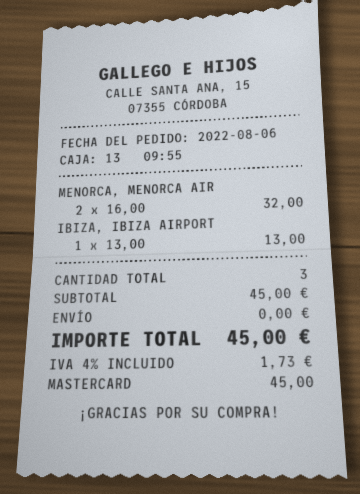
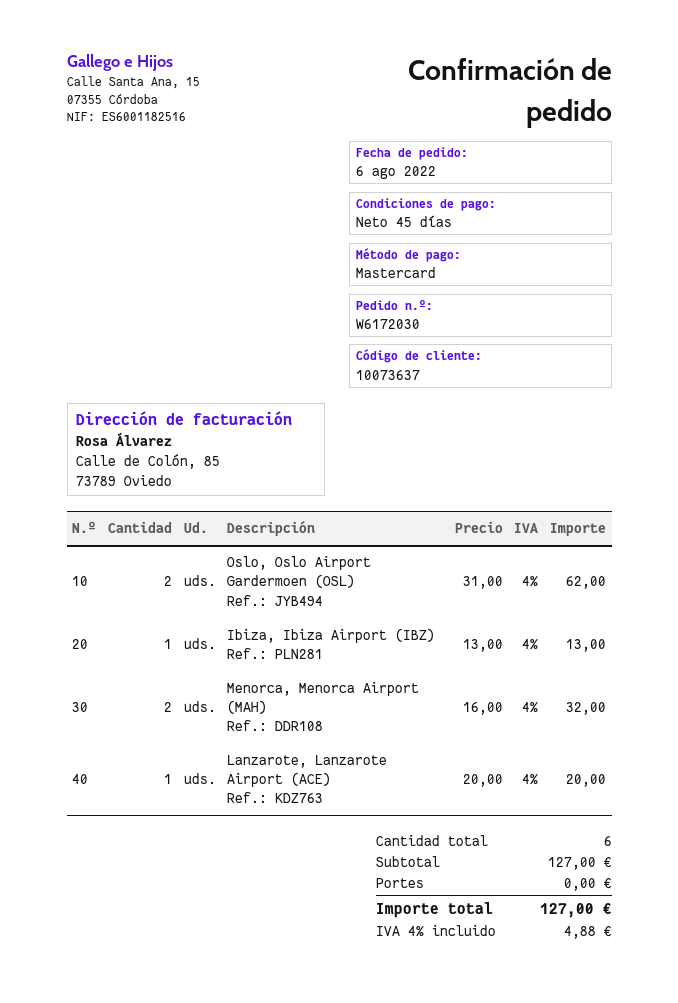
Oslo, Oslo Airport Gardermoen (OSL): none -> 2 x 31.00 = 62.00
Lanzarote, Lanzarote Airport (ACE): none -> 1 x 20.00 = 20.00
total quantity: 3 -> 6
subtotal: 45.00 -> 127.00
tax: 4% = 1.73 -> 4% = 4.88
total: 45.00 -> 127.00

